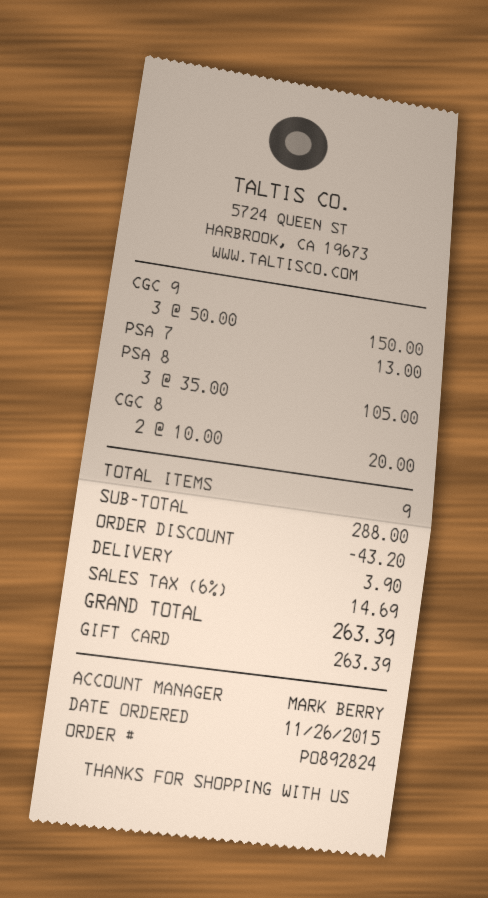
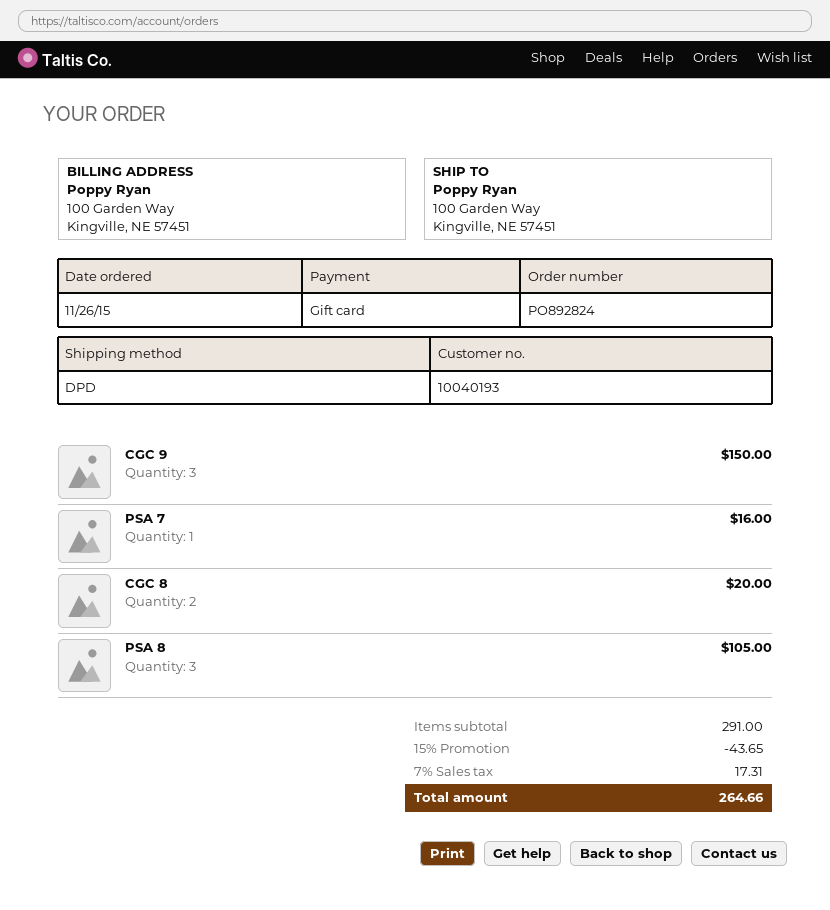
PSA 7: 1 for 13.00 -> 1 for 16.00
subtotal: 288.00 -> 291.00
discount: 43.20 -> 43.65
shipping: 3.90 -> none
tax: 6% = 14.69 -> 7% = 17.31
total: 263.39 -> 264.66

